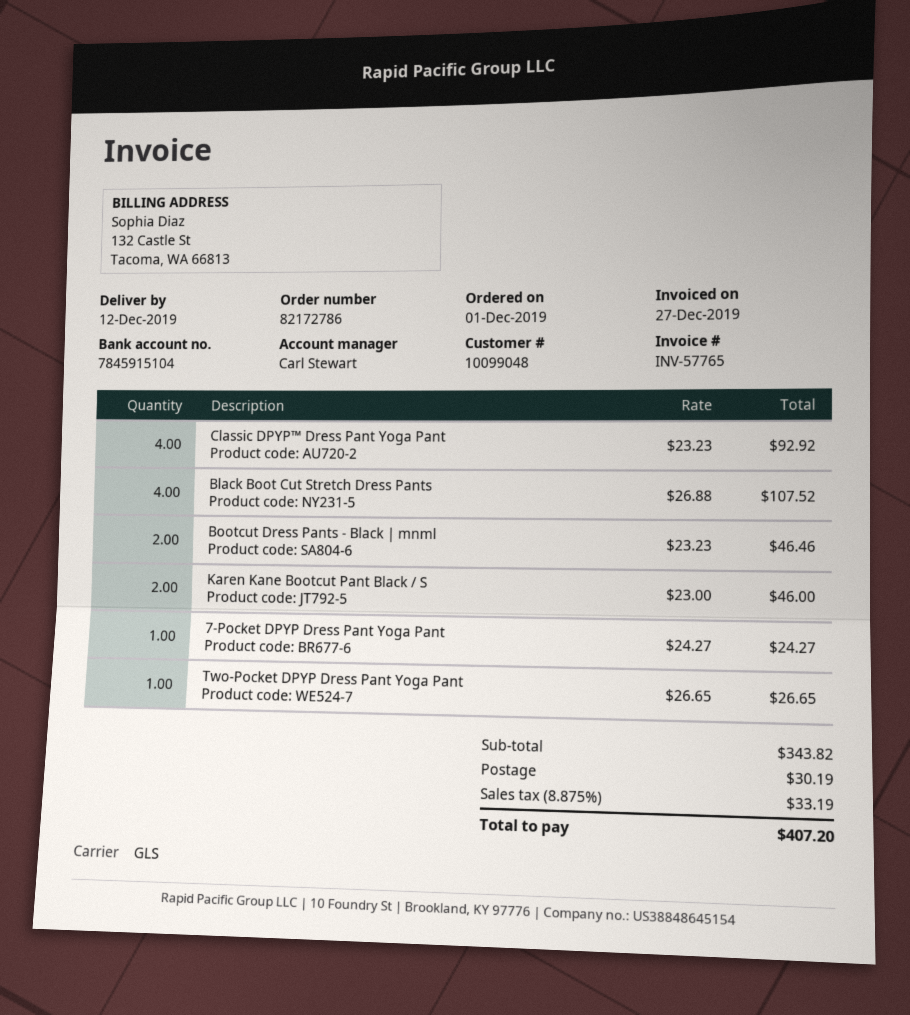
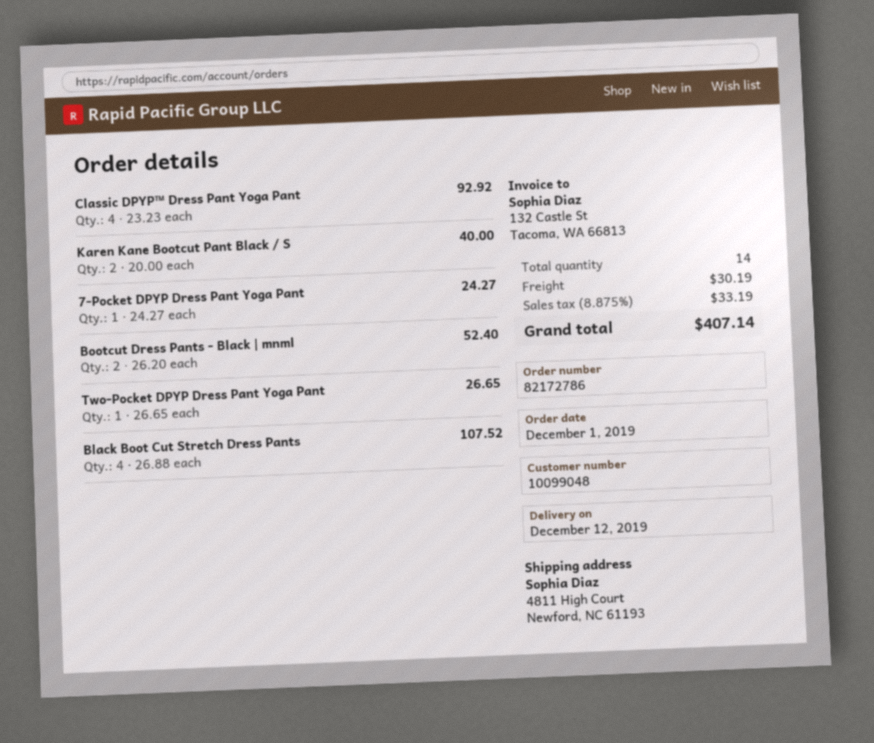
Bootcut Dress Pants - Black | mnml: 2 x 23.23 = 46.46 -> 2 x 26.20 = 52.40
Karen Kane Bootcut Pant Black / S: 2 x 23.00 = 46.00 -> 2 x 20.00 = 40.00
total: 407.20 -> 407.14

